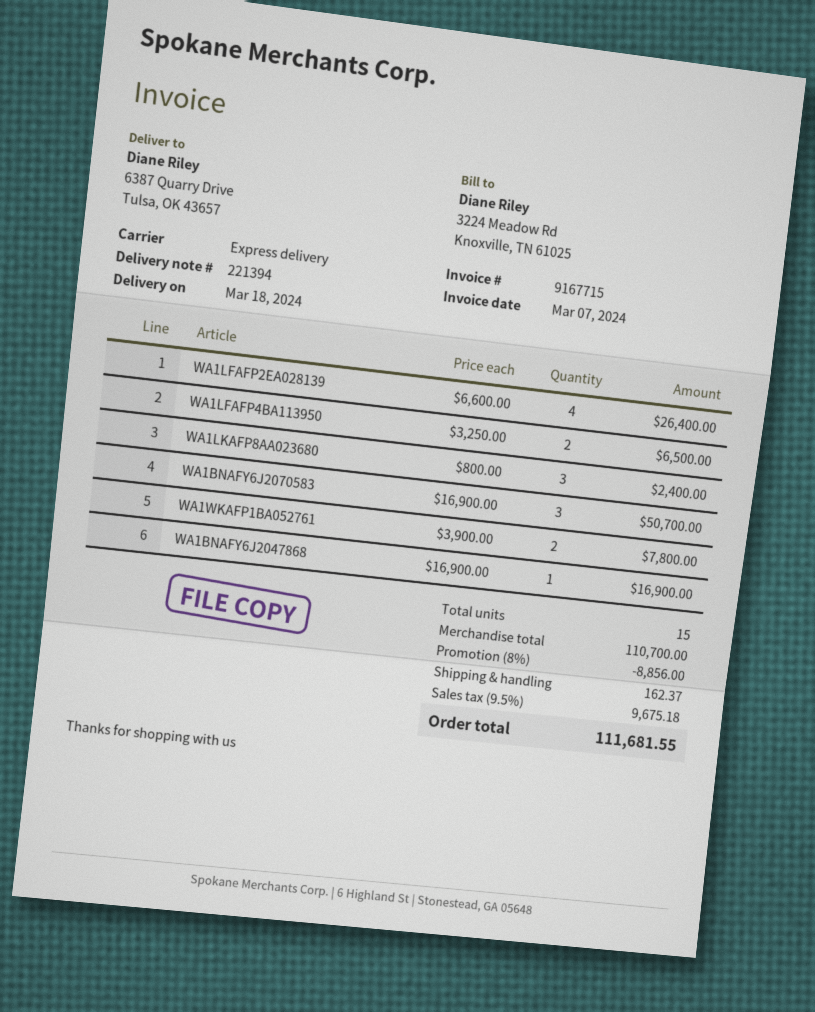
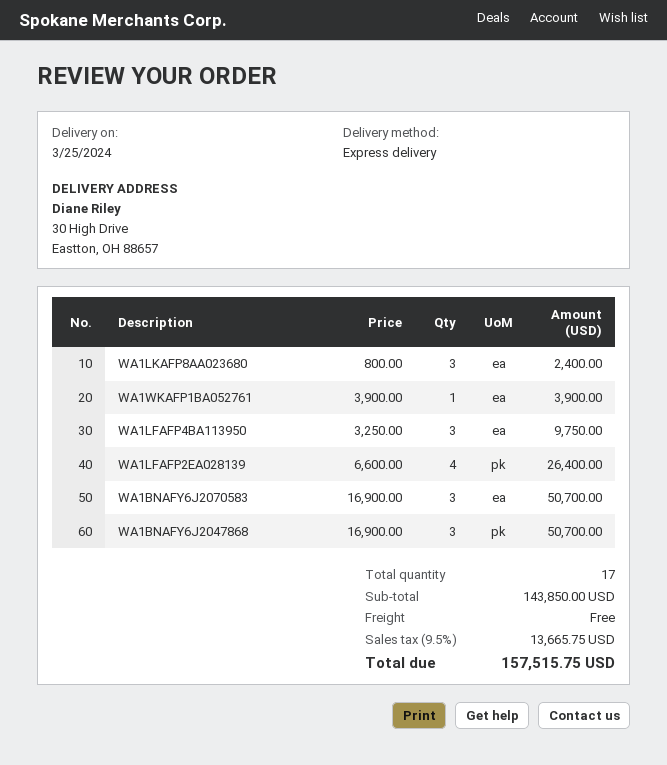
delivery date: 2024-03-18 -> 2024-03-25
ship to: 6387 Quarry Drive, Tulsa, OK 43657 -> 30 High Drive, Eastton, OH 88657
WA1LFAFP4BA113950: 2 x 3250.00 = 6500.00 -> 3 x 3250.00 = 9750.00
WA1WKAFP1BA052761: 2 x 3900.00 = 7800.00 -> 1 x 3900.00 = 3900.00
WA1BNAFY6J2047868: 1 x 16900.00 = 16900.00 -> 3 x 16900.00 = 50700.00
total quantity: 15 -> 17
subtotal: 110700.00 -> 143850.00
discount: 8% = 8856.00 -> none
shipping: 162.37 -> 0.00
tax: 9.5% = 9675.18 -> 9.5% = 13665.75
total: 111681.55 -> 157515.75

